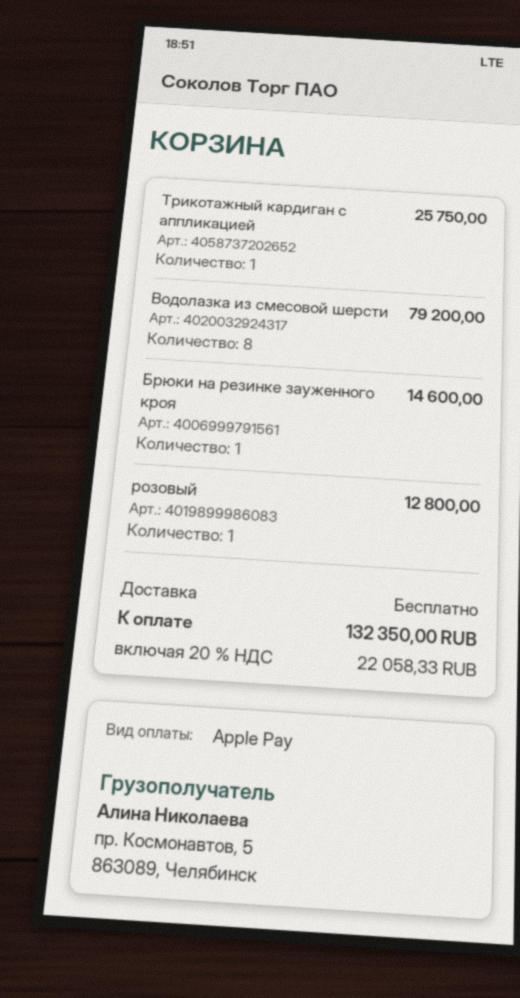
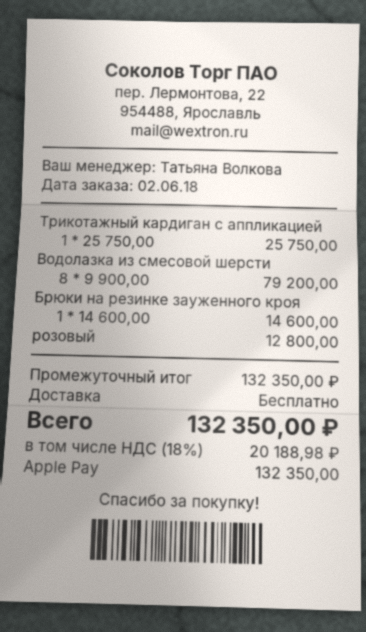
tax: 20% = 22058.33 -> 18% = 20188.98

